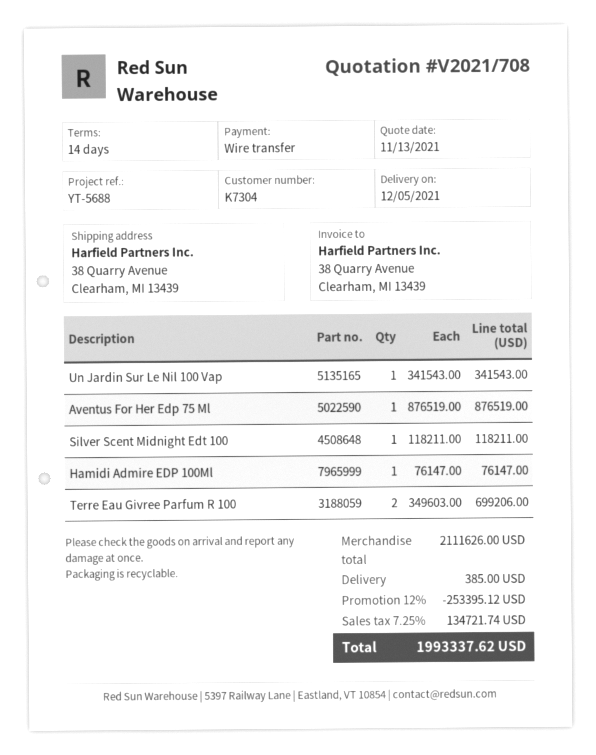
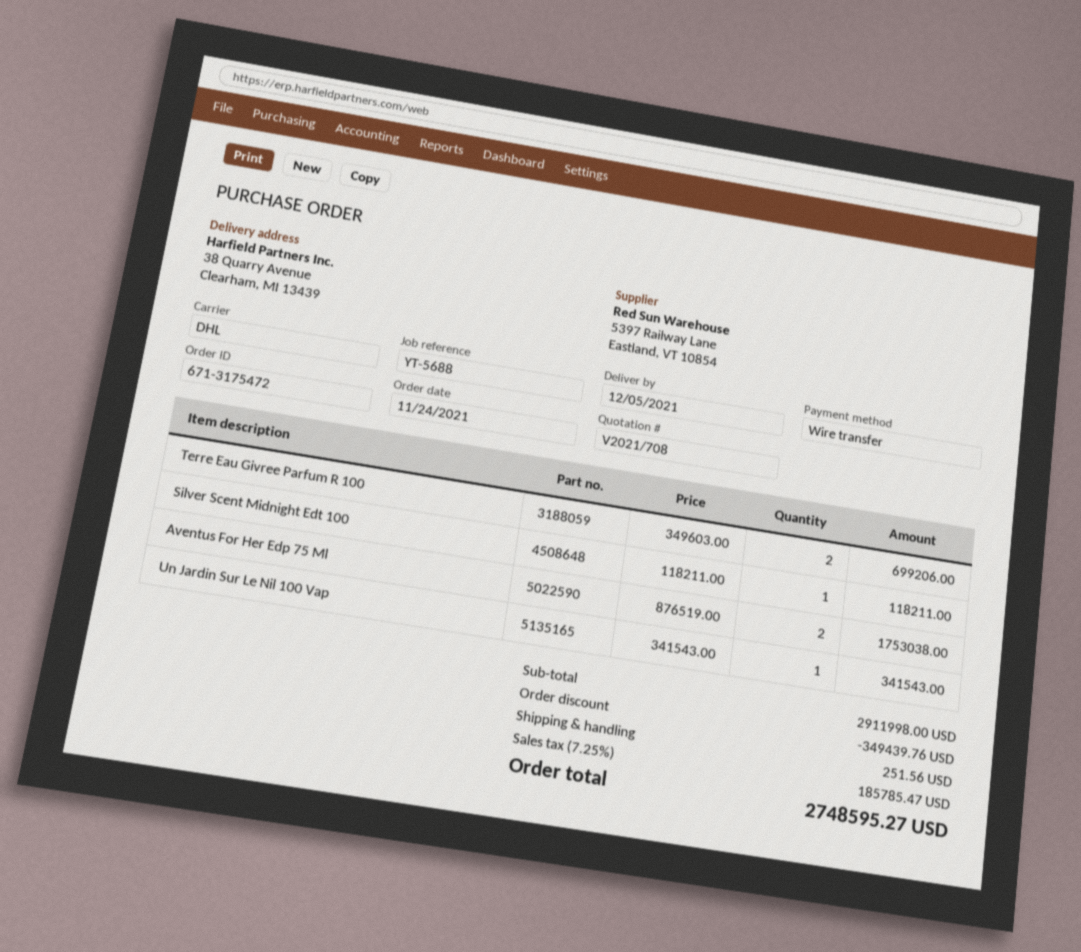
Aventus For Her Edp 75 Ml: 1 x 876519.00 = 876519.00 -> 2 x 876519.00 = 1753038.00
Hamidi Admire EDP 100Ml: 1 x 76147.00 = 76147.00 -> none
subtotal: 2111626.00 -> 2911998.00
discount: 253395.12 -> 349439.76
shipping: 385.00 -> 251.56
tax: 7.25% = 134721.74 -> 7.25% = 185785.47
total: 1993337.62 -> 2748595.27

